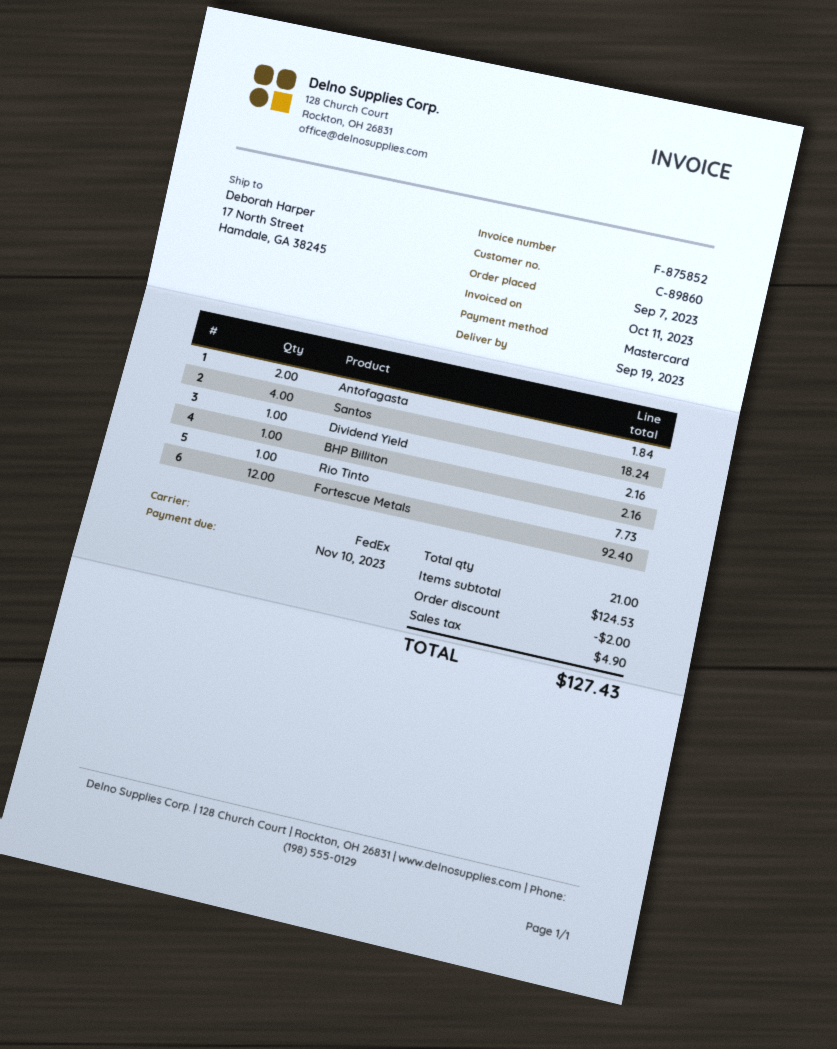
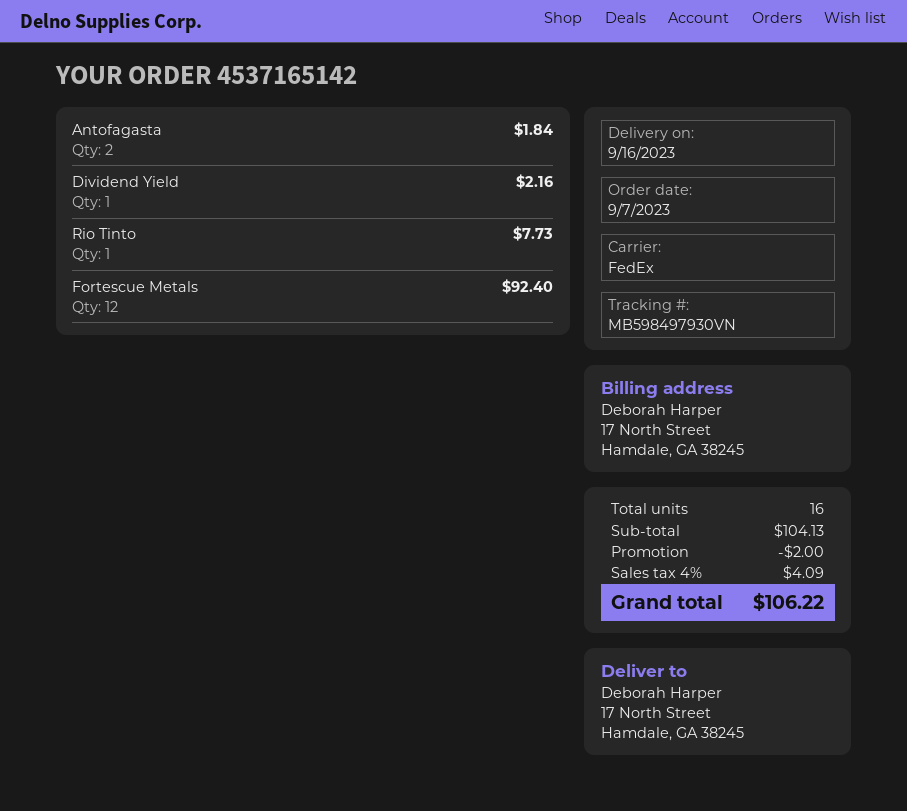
delivery date: 2023-09-19 -> 2023-09-16
Santos: 4 for 18.24 -> none
BHP Billiton: 1 for 2.16 -> none
total quantity: 21 -> 16
subtotal: 124.53 -> 104.13
tax: 4.90 -> 4.09
total: 127.43 -> 106.22

